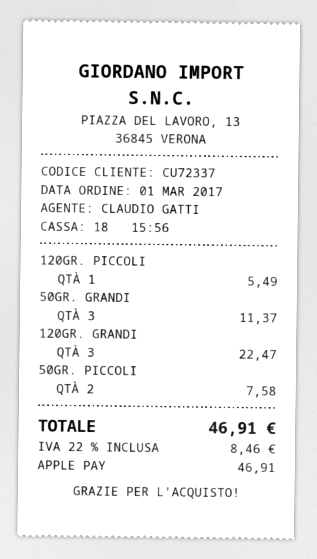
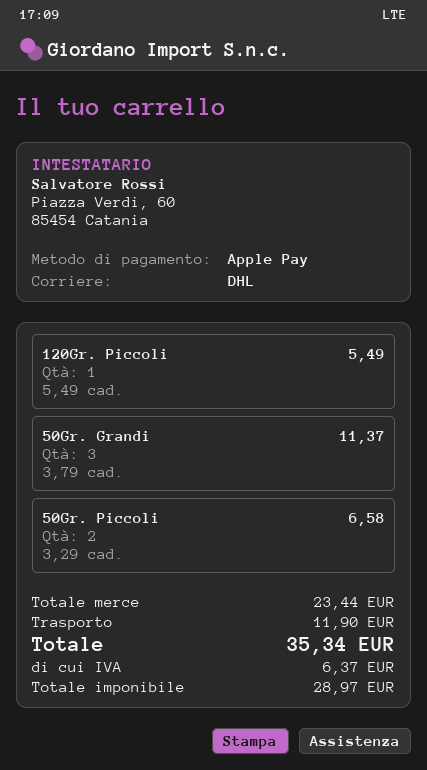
120GR. GRANDI: 3 for 22.47 -> none
50GR. PICCOLI: 2 for 7.58 -> 2 for 6.58
shipping: none -> 11.90
tax: 8.46 -> 6.37
total: 46.91 -> 35.34

